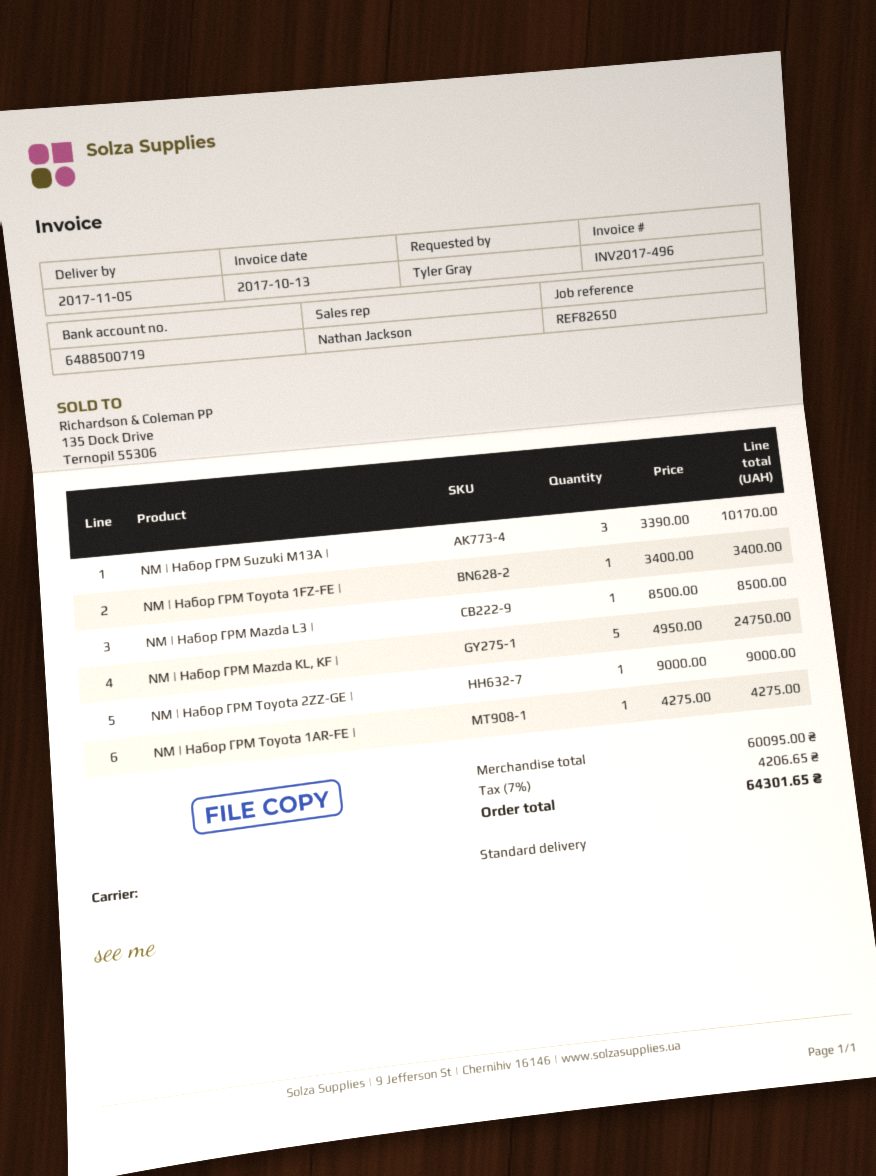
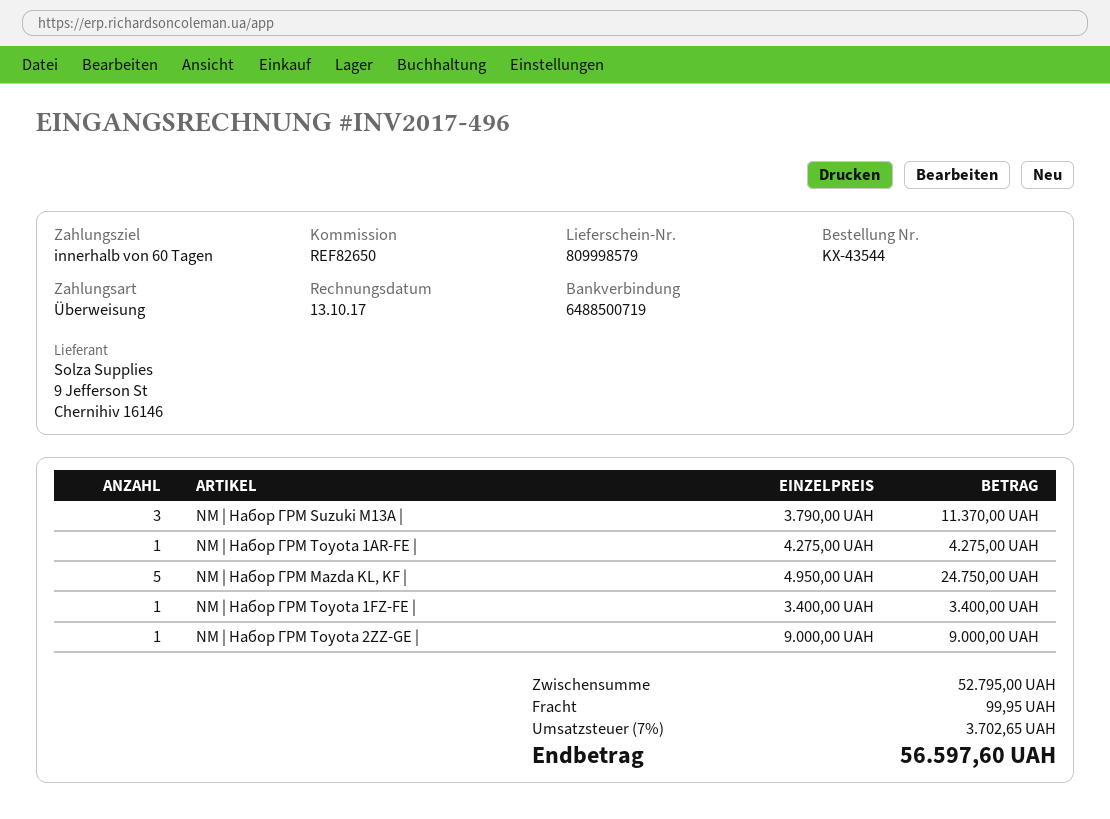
NM | Набор ГРМ Suzuki M13A |: 3 x 3390.00 = 10170.00 -> 3 x 3790.00 = 11370.00
NM | Набор ГРМ Mazda L3 |: 1 x 8500.00 = 8500.00 -> none
subtotal: 60095.00 -> 52795.00
shipping: none -> 99.95
tax: 7% = 4206.65 -> 7% = 3702.65
total: 64301.65 -> 56597.60

